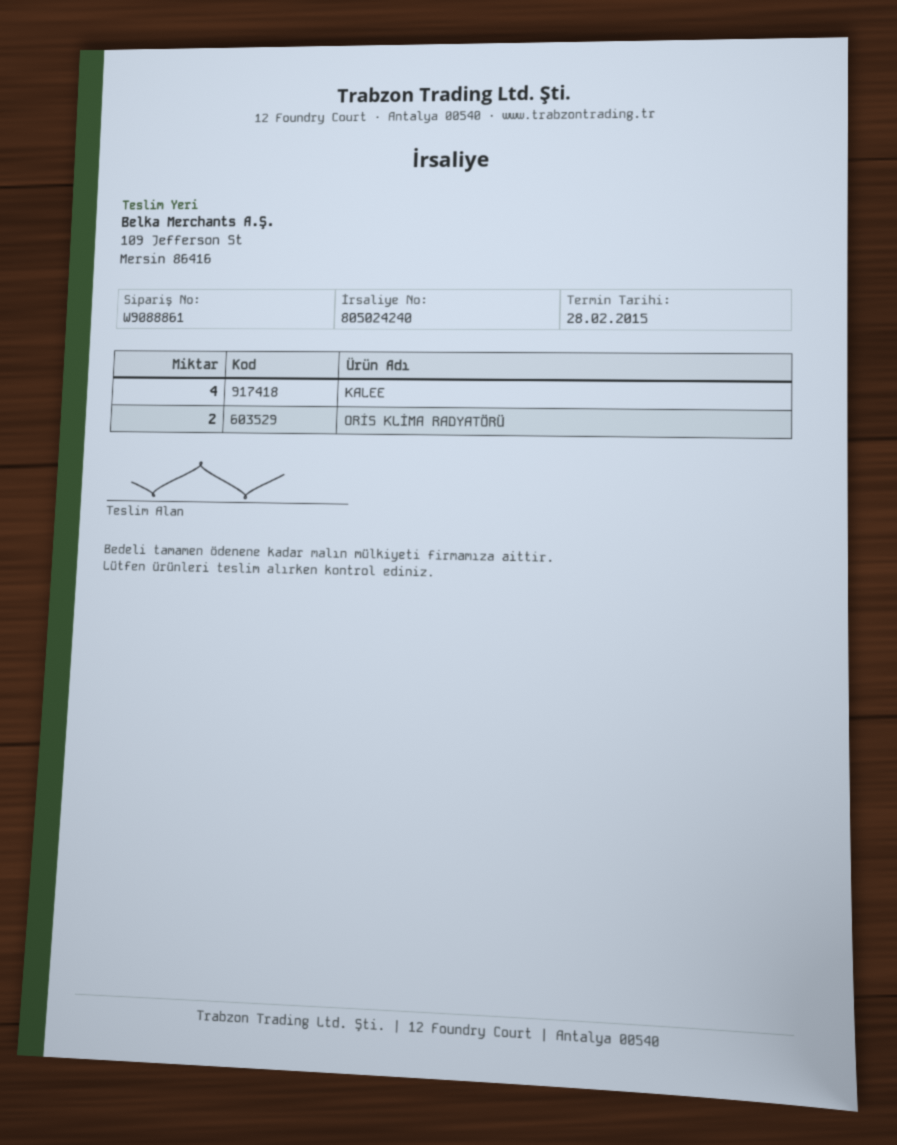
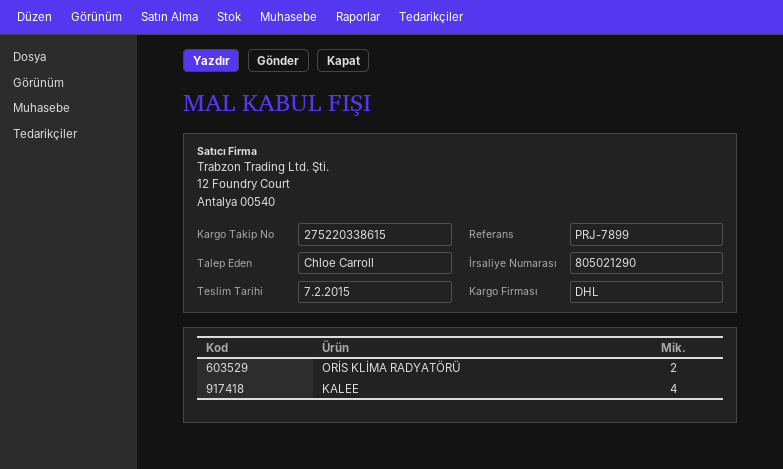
delivery note number: 805024240 -> 805021290
delivery date: 2015-02-28 -> 2015-02-07

